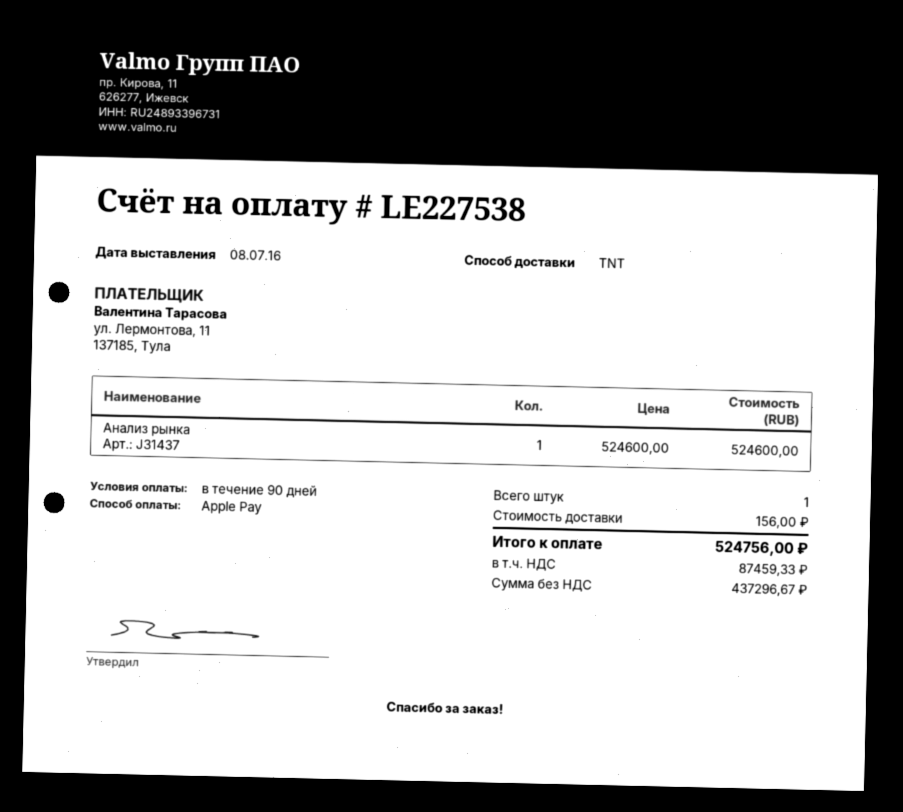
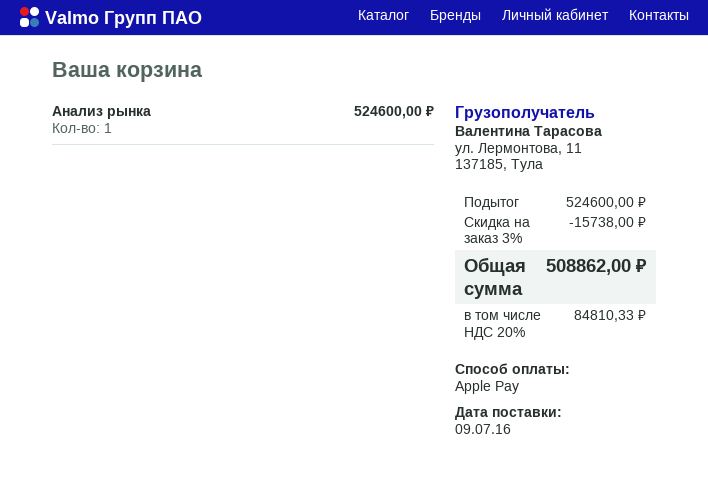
discount: none -> 3% = 15738.00
shipping: 156.00 -> none
tax: 87459.33 -> 84810.33
total: 524756.00 -> 508862.00

